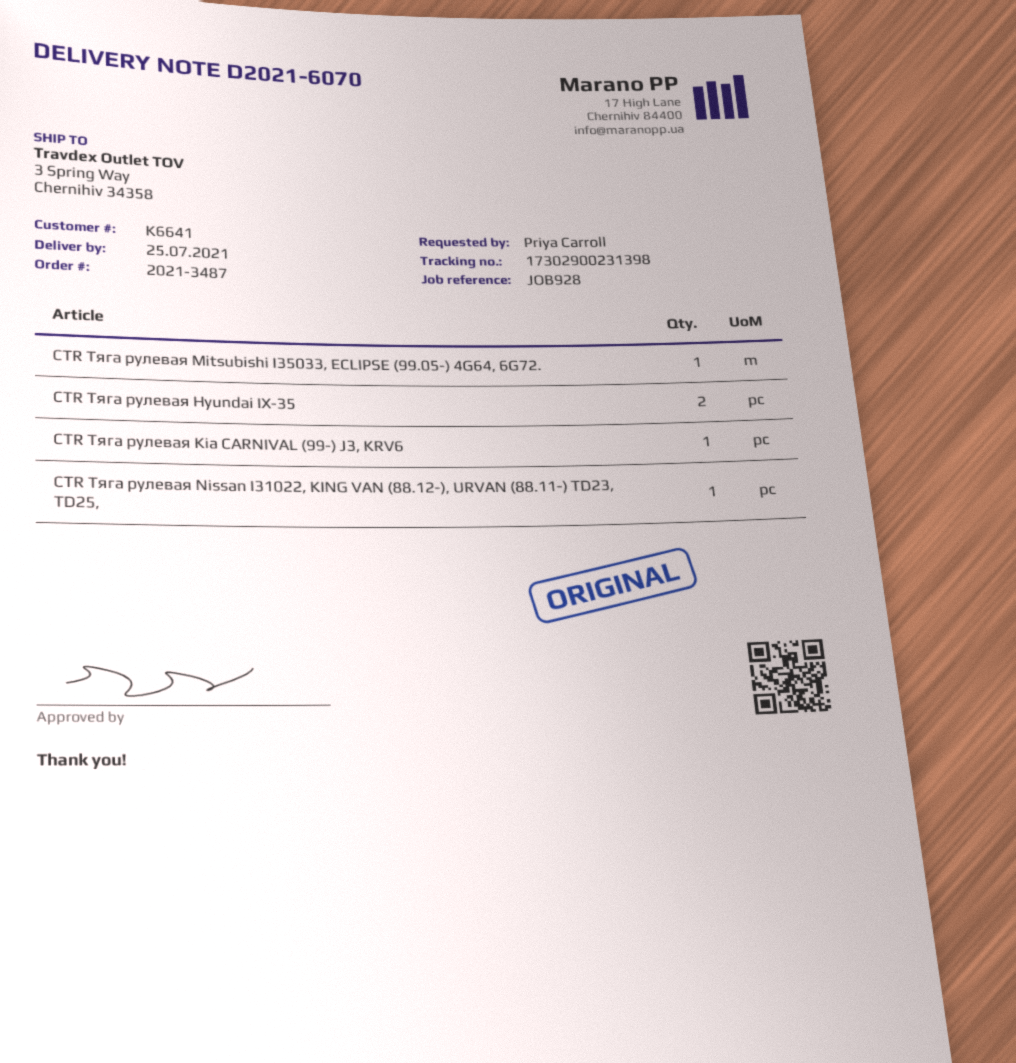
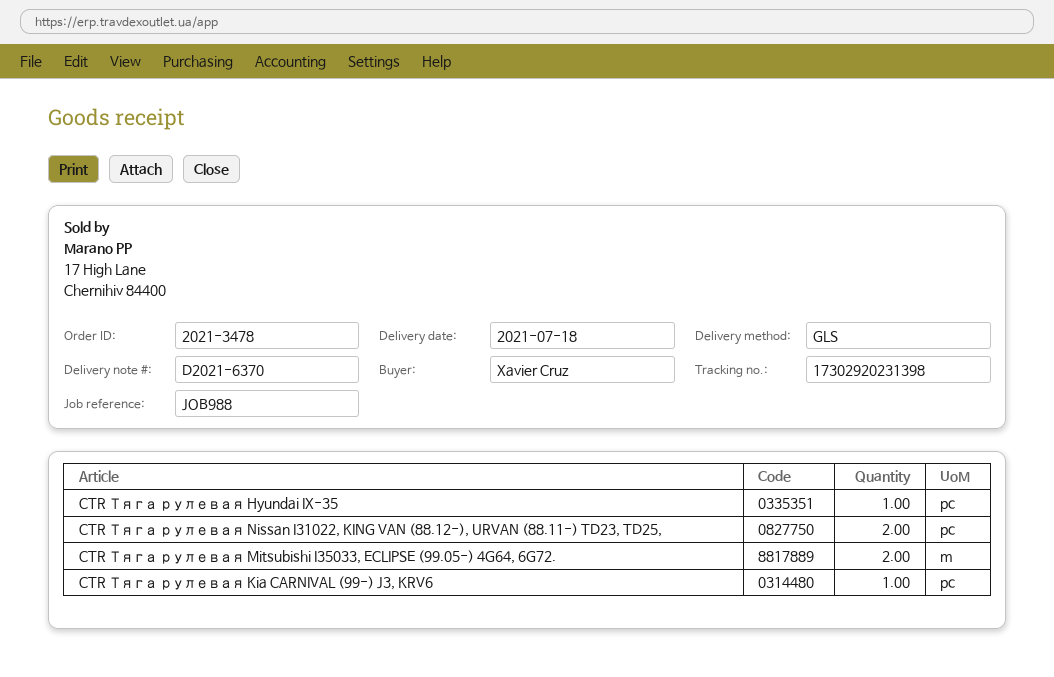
order number: 2021-3487 -> 2021-3478
delivery note number: D2021-6070 -> D2021-6370
delivery date: 2021-07-25 -> 2021-07-18
reference: JOB928 -> JOB988
ordered by: Priya Carroll -> Xavier Cruz
tracking number: 17302900231398 -> 17302920231398
CTR Тяга рулевая Mitsubishi I35033, ECLIPSE (99.05-) 4G64, 6G72.: 1 -> 2
CTR Тяга рулевая Hyundai IX-35: 2 -> 1
CTR Тяга рулевая Nissan I31022, KING VAN (88.12-), URVAN (88.11-) TD23, TD25,: 1 -> 2

